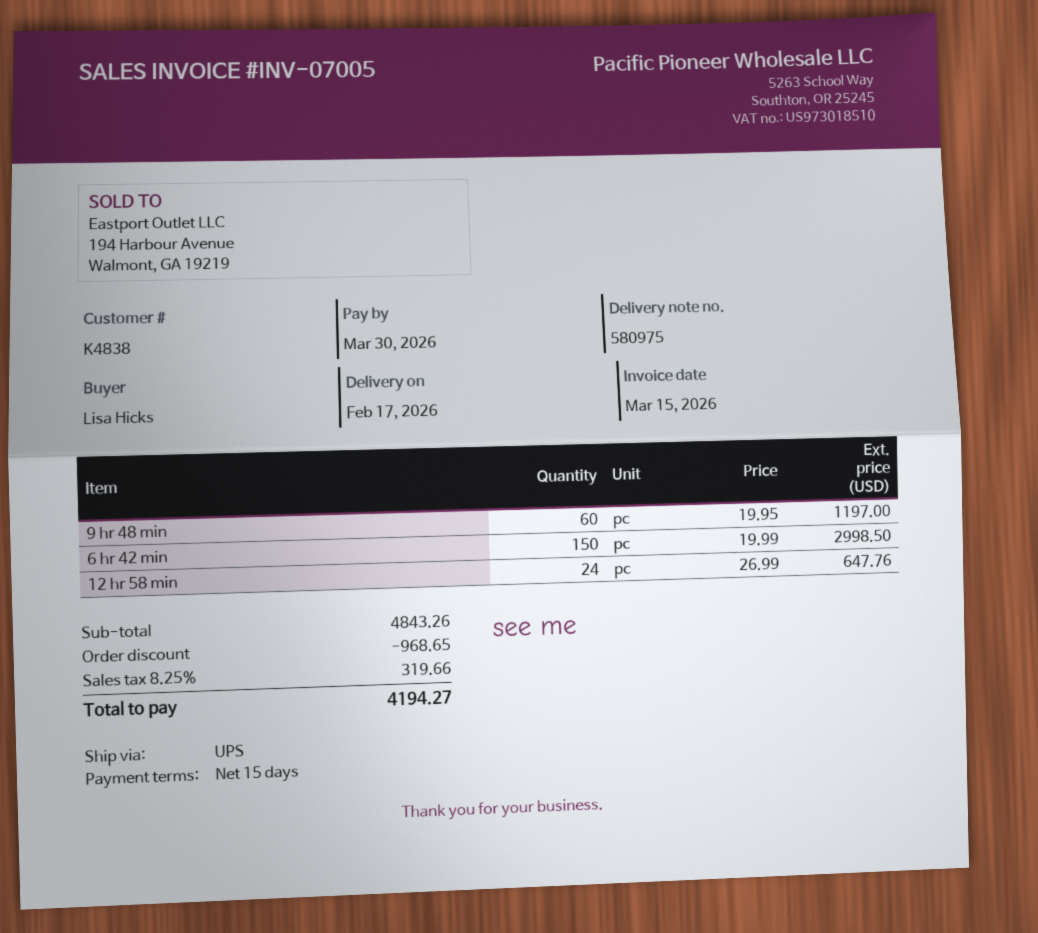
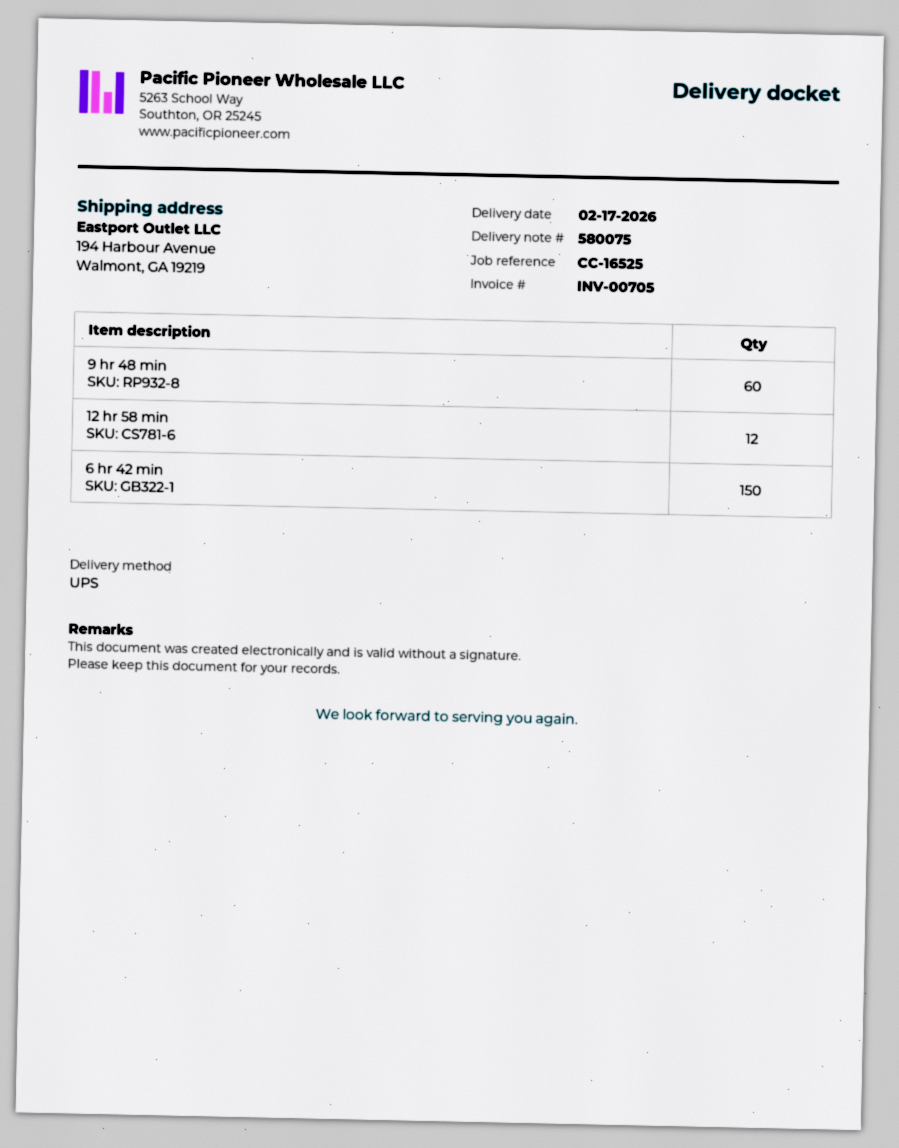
delivery note number: 580975 -> 580075
invoice number: INV-07005 -> INV-00705
12 hr 58 min: 24 -> 12

